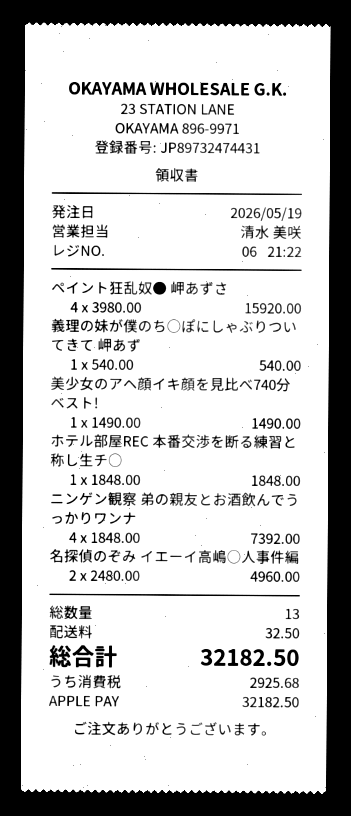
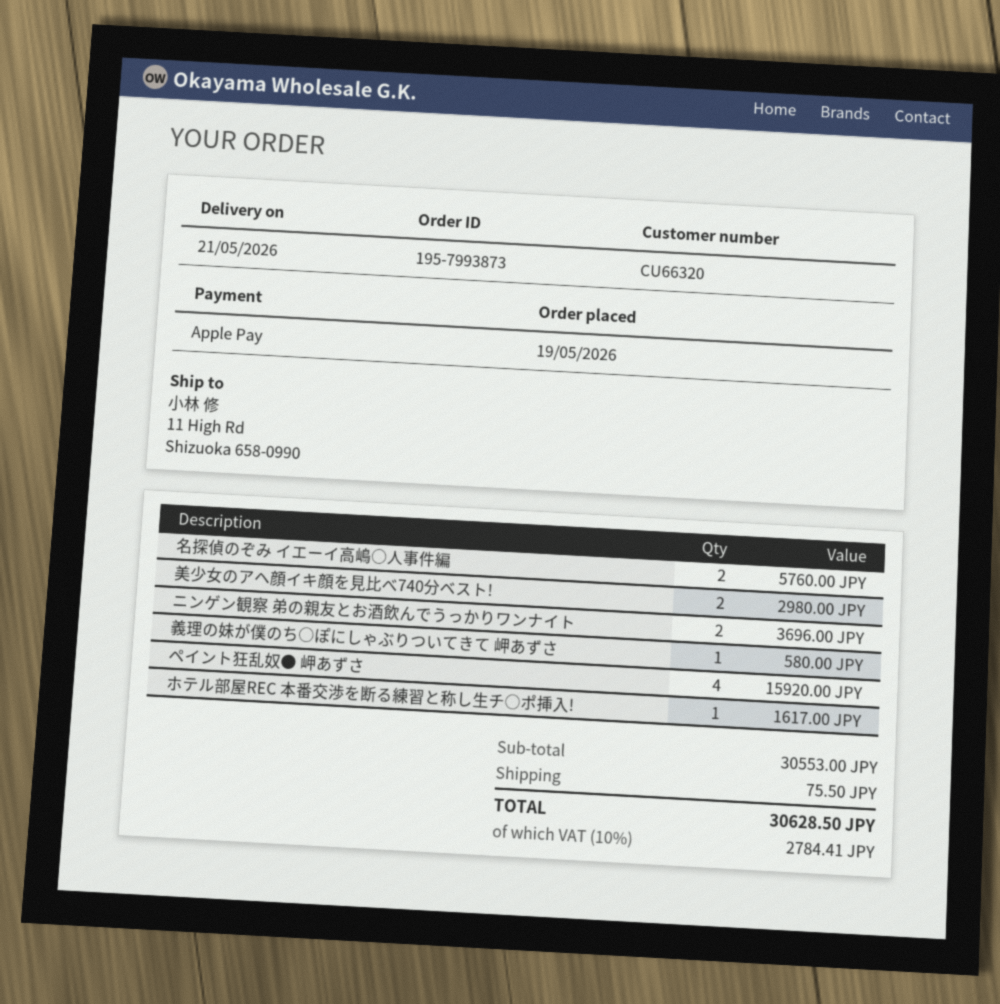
義理の妹が僕のち○ぽにしゃぶりついてきて 岬あず: 1 for 540.00 -> 1 for 580.00
美少女のアヘ顔イキ顔を見比べ740分ベスト!: 1 for 1490.00 -> 2 for 2980.00
ホテル部屋REC 本番交渉を断る練習と称し生チ○: 1 for 1848.00 -> 1 for 1617.00
ニンゲン観察 弟の親友とお酒飲んでうっかりワンナ: 4 for 7392.00 -> 2 for 3696.00
名探偵のぞみ イエーイ高嶋○人事件編: 2 for 4960.00 -> 2 for 5760.00
shipping: 32.50 -> 75.50
tax: 2925.68 -> 2784.41
total: 32182.50 -> 30628.50

